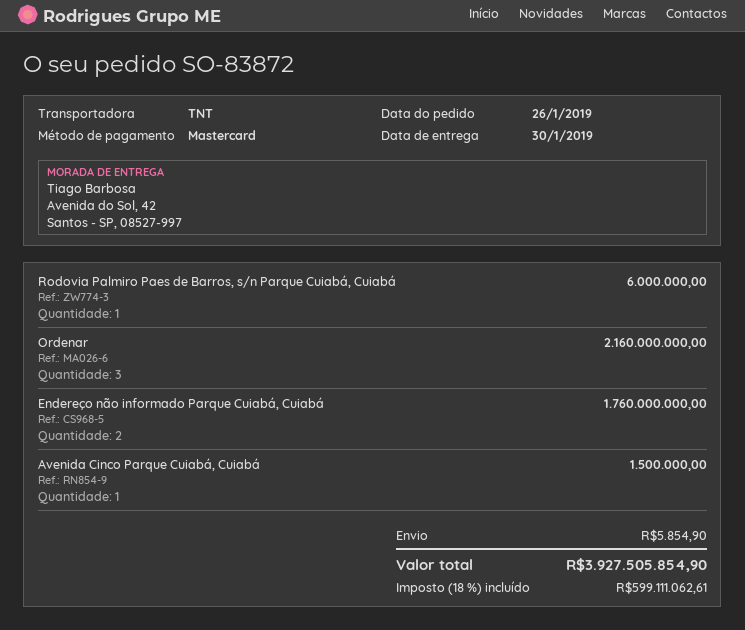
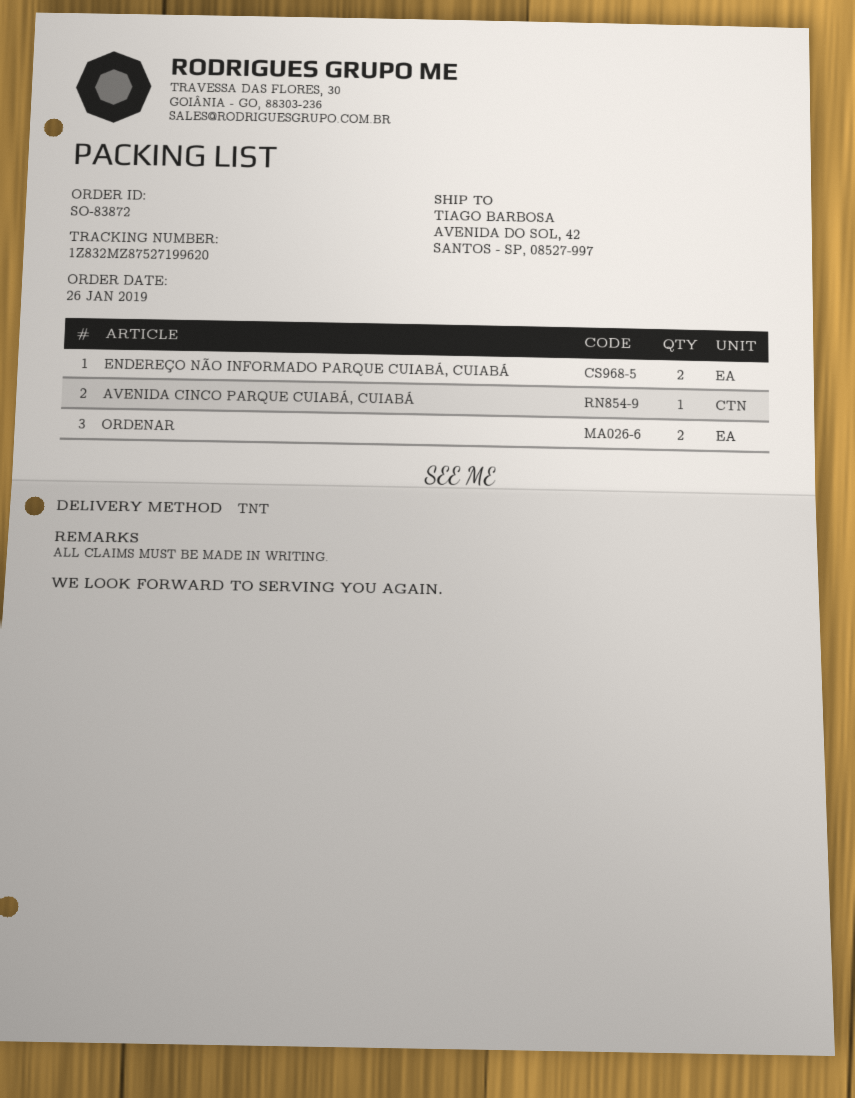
Rodovia Palmiro Paes de Barros, s/n Parque Cuiabá, Cuiabá: 1 -> none
Ordenar: 3 -> 2

